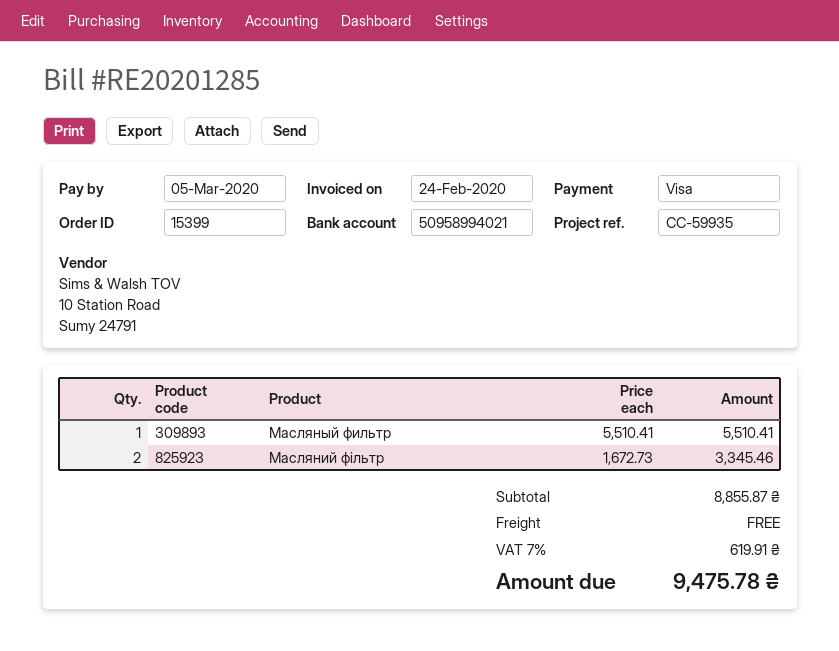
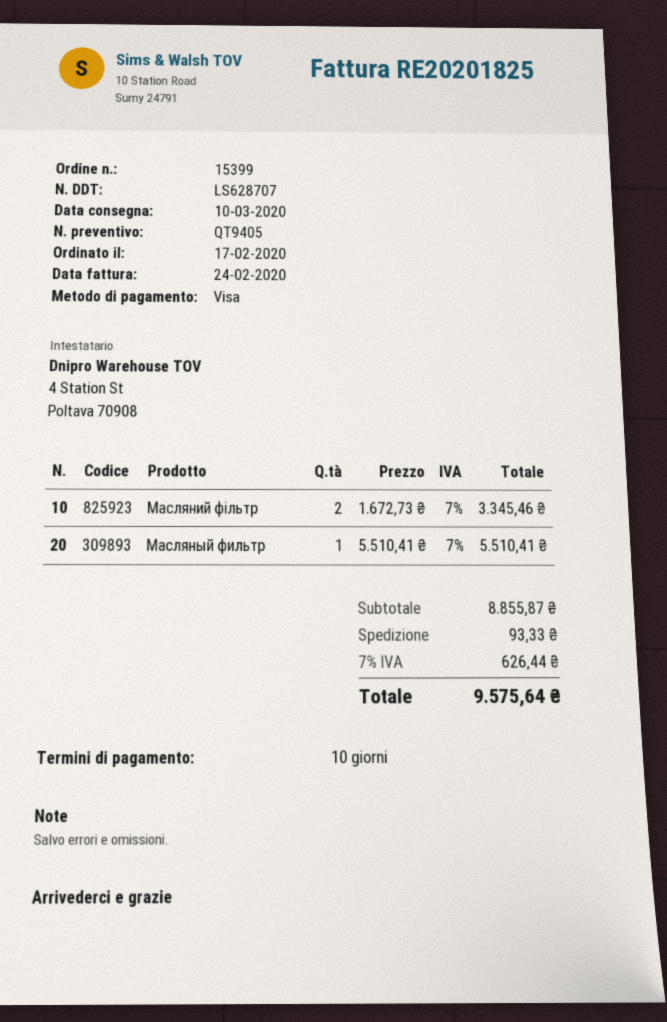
invoice number: RE20201285 -> RE20201825
shipping: 0.00 -> 93.33
tax: 7% = 619.91 -> 7% = 626.44
total: 9475.78 -> 9575.64

